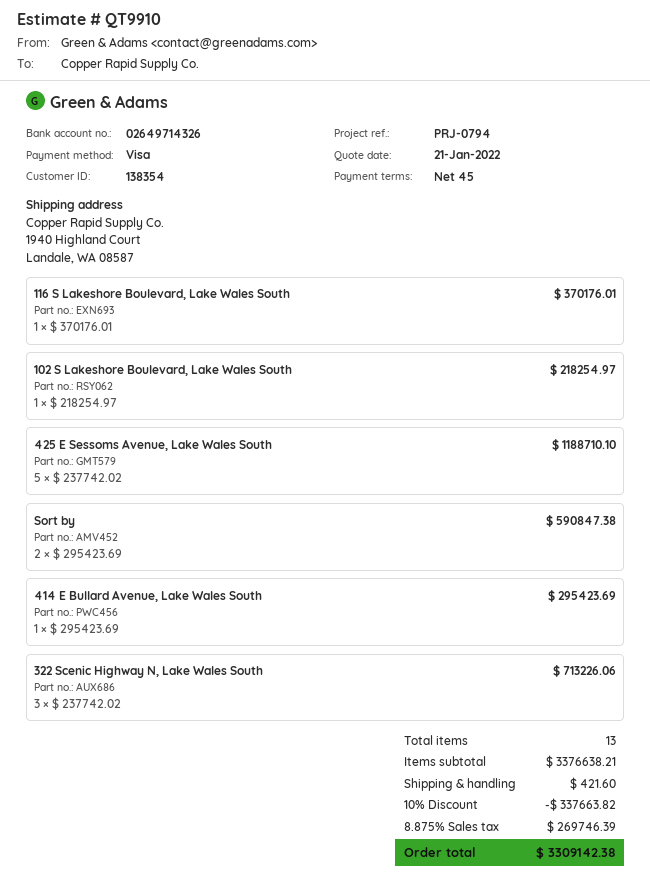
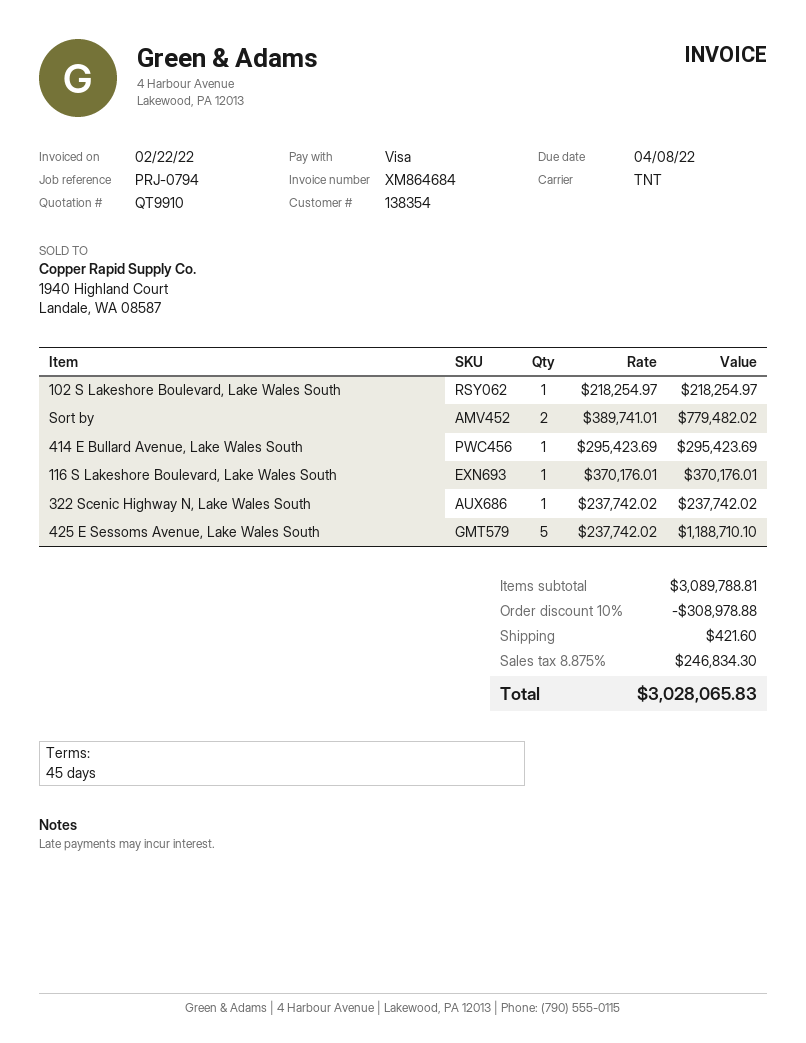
Sort by: 2 x 295423.69 = 590847.38 -> 2 x 389741.01 = 779482.02
322 Scenic Highway N, Lake Wales South: 3 x 237742.02 = 713226.06 -> 1 x 237742.02 = 237742.02
subtotal: 3376638.21 -> 3089788.81
discount: 10% = 337663.82 -> 10% = 308978.88
tax: 8.875% = 269746.39 -> 8.875% = 246834.30
total: 3309142.38 -> 3028065.83

